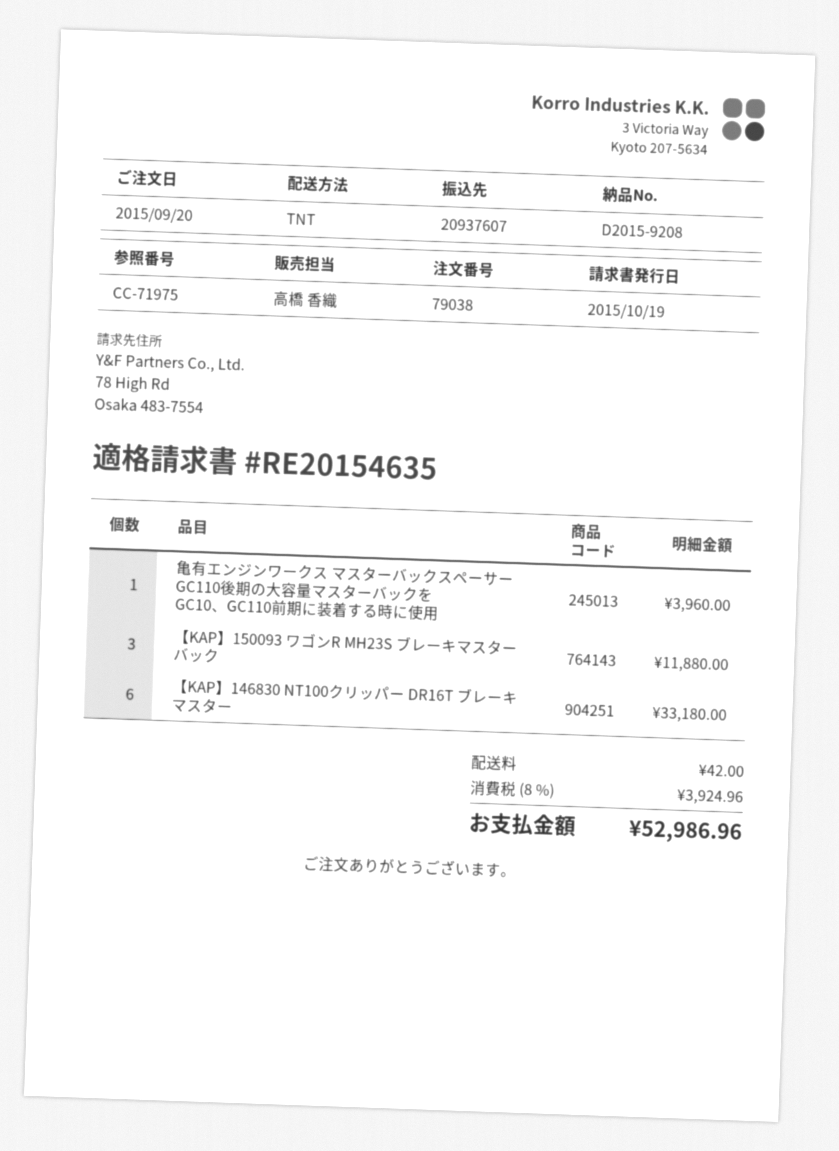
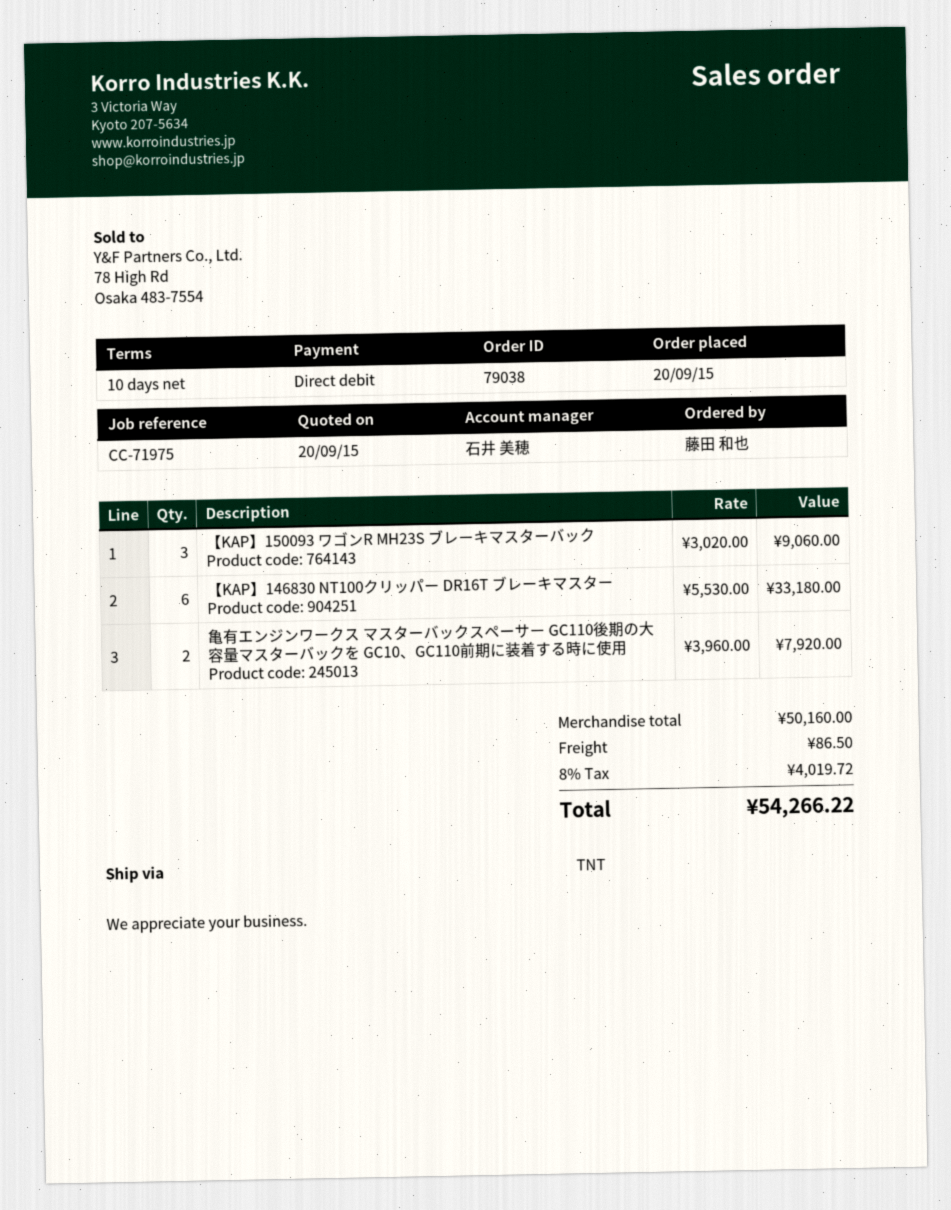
sales rep: 高橋 香織 -> 石井 美穂
亀有エンジンワークス マスターバックスペーサー GC110後期の大容量マスターバックを GC10、GC110前期に装着する時に使用: 1 for 3960.00 -> 2 for 7920.00
【KAP】150093 ワゴンR MH23S ブレーキマスターバック: 3 for 11880.00 -> 3 for 9060.00
shipping: 42.00 -> 86.50
tax: 8% = 3924.96 -> 8% = 4019.72
total: 52986.96 -> 54266.22

